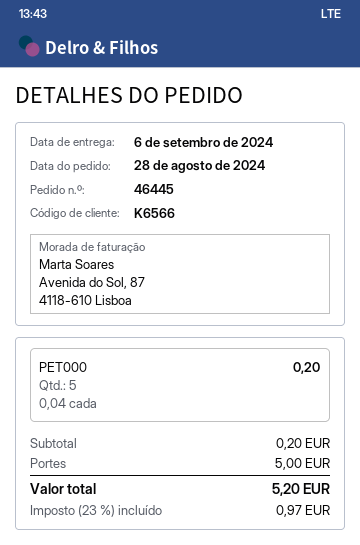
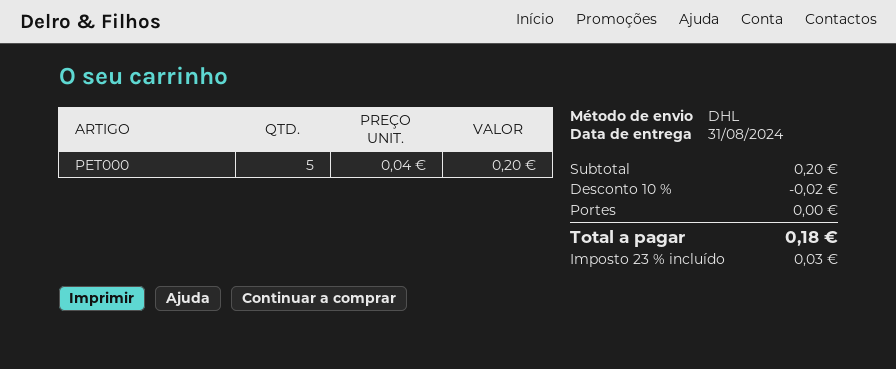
delivery date: 2024-09-06 -> 2024-08-31
discount: none -> 10% = 0.02
shipping: 5.00 -> 0.00
tax: 23% = 0.97 -> 23% = 0.03
total: 5.20 -> 0.18

